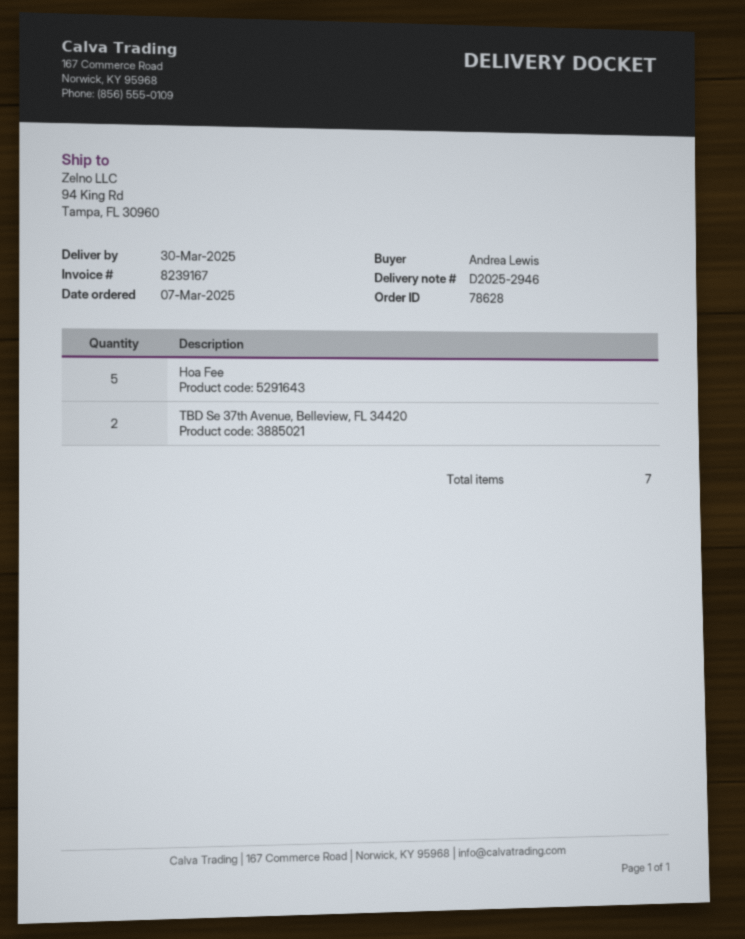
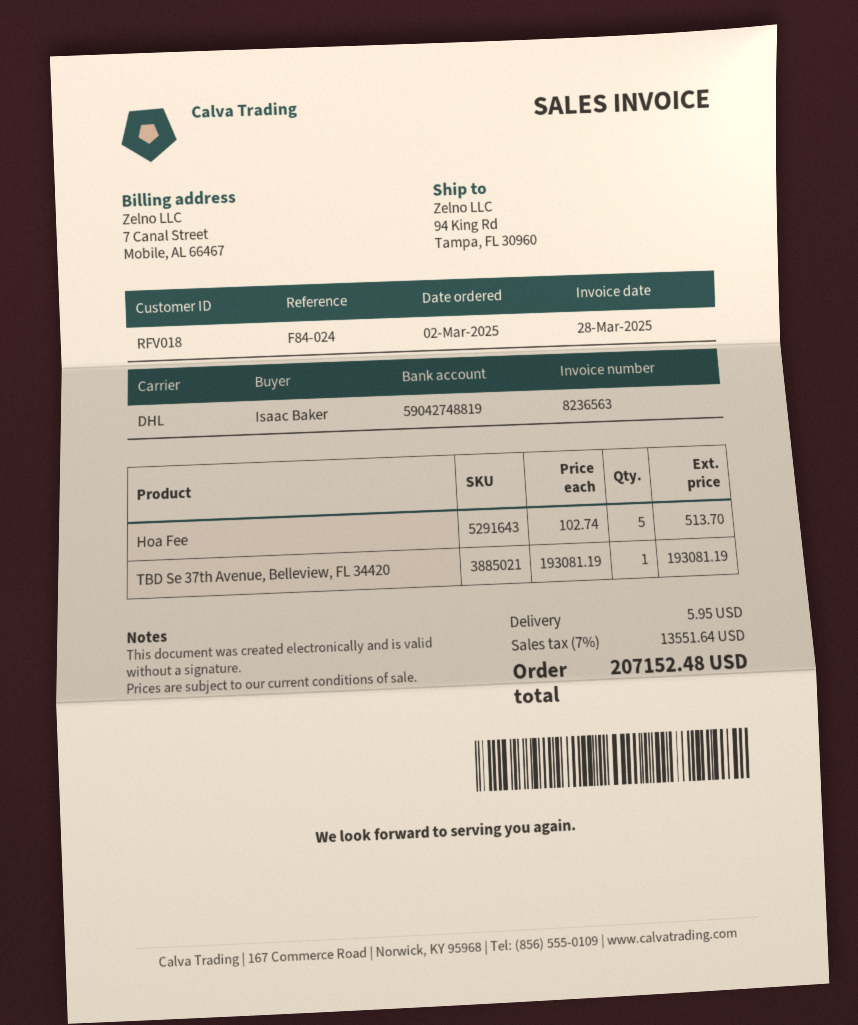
order date: 2025-03-07 -> 2025-03-02
invoice number: 8239167 -> 8236563
ordered by: Andrea Lewis -> Isaac Baker
TBD Se 37th Avenue, Belleview, FL 34420: 2 -> 1

